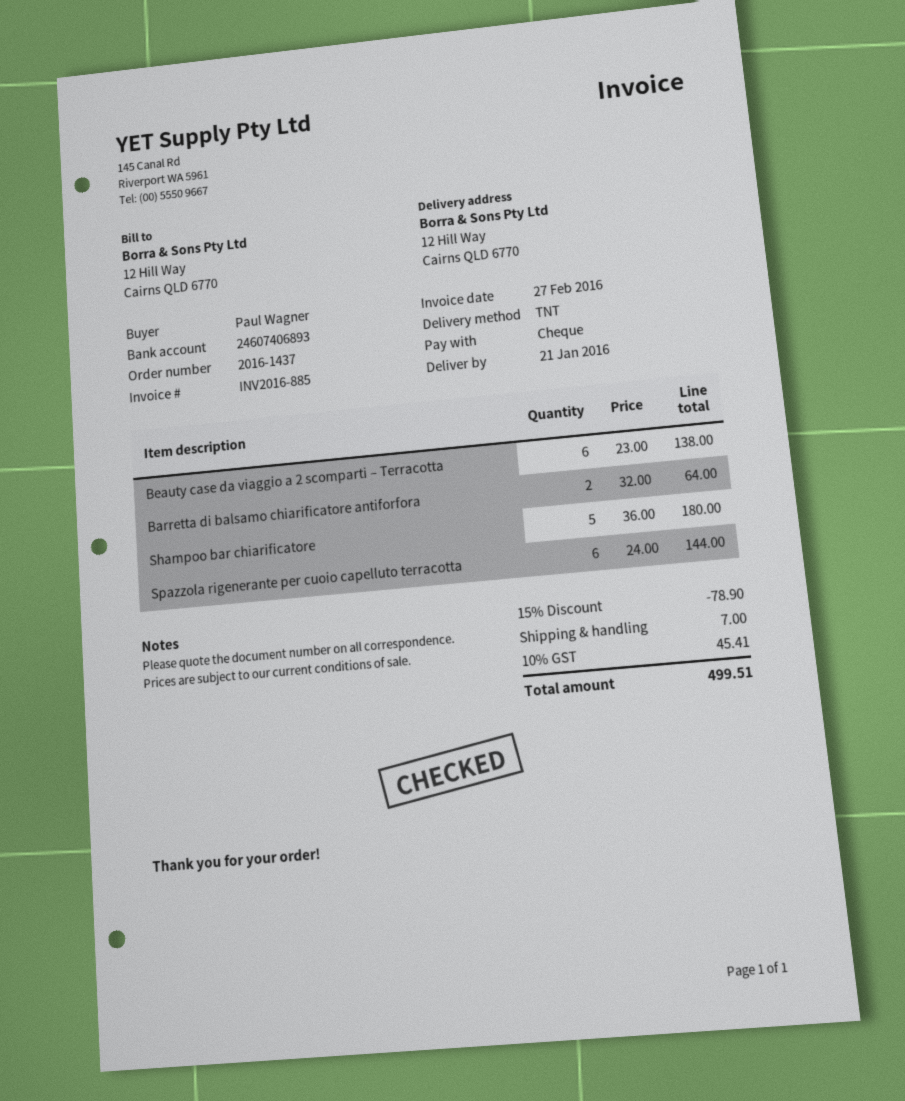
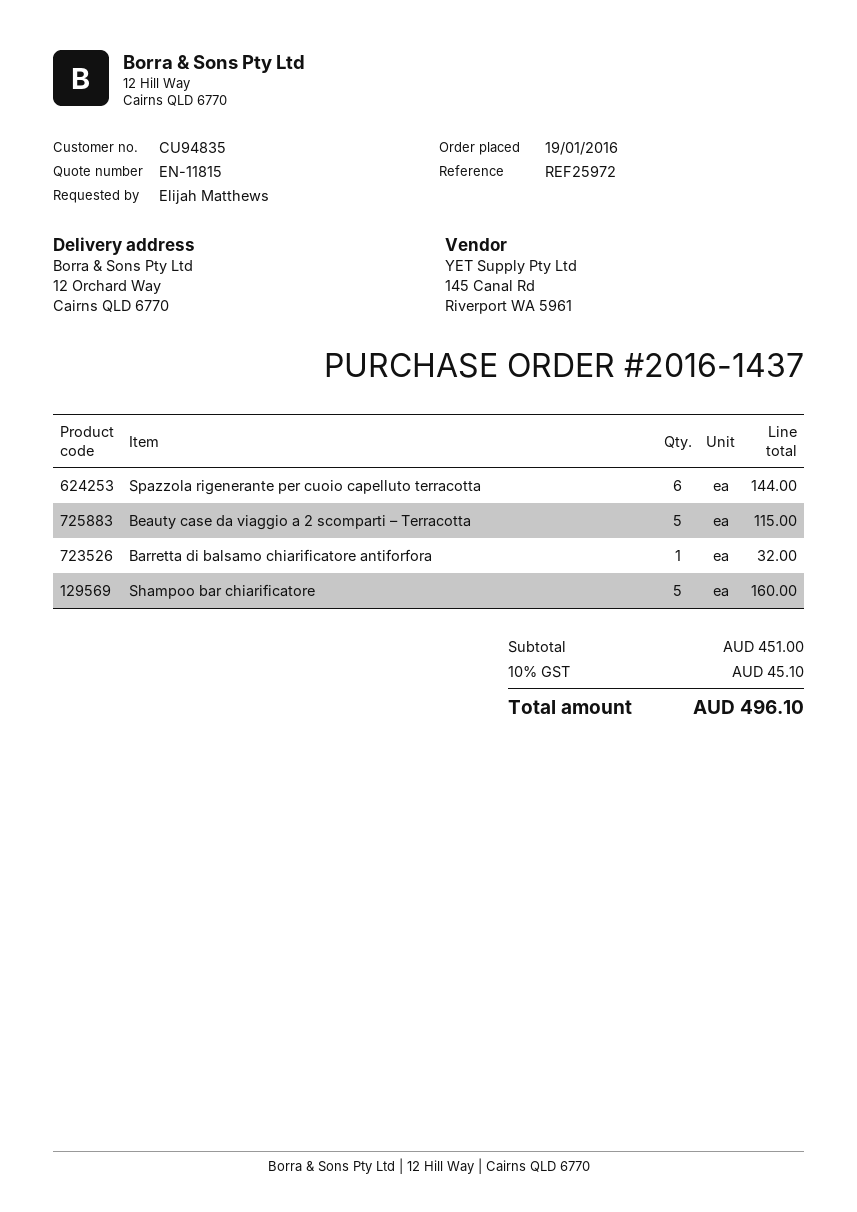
ordered by: Paul Wagner -> Elijah Matthews
ship to: 12 Hill Way, Cairns QLD 6770 -> 12 Orchard Way, Cairns QLD 6770
Beauty case da viaggio a 2 scomparti – Terracotta: 6 for 138.00 -> 5 for 115.00
Barretta di balsamo chiarificatore antiforfora: 2 for 64.00 -> 1 for 32.00
Shampoo bar chiarificatore: 5 for 180.00 -> 5 for 160.00
discount: 15% = 78.90 -> none
shipping: 7.00 -> none
tax: 10% = 45.41 -> 10% = 45.10
total: 499.51 -> 496.10

